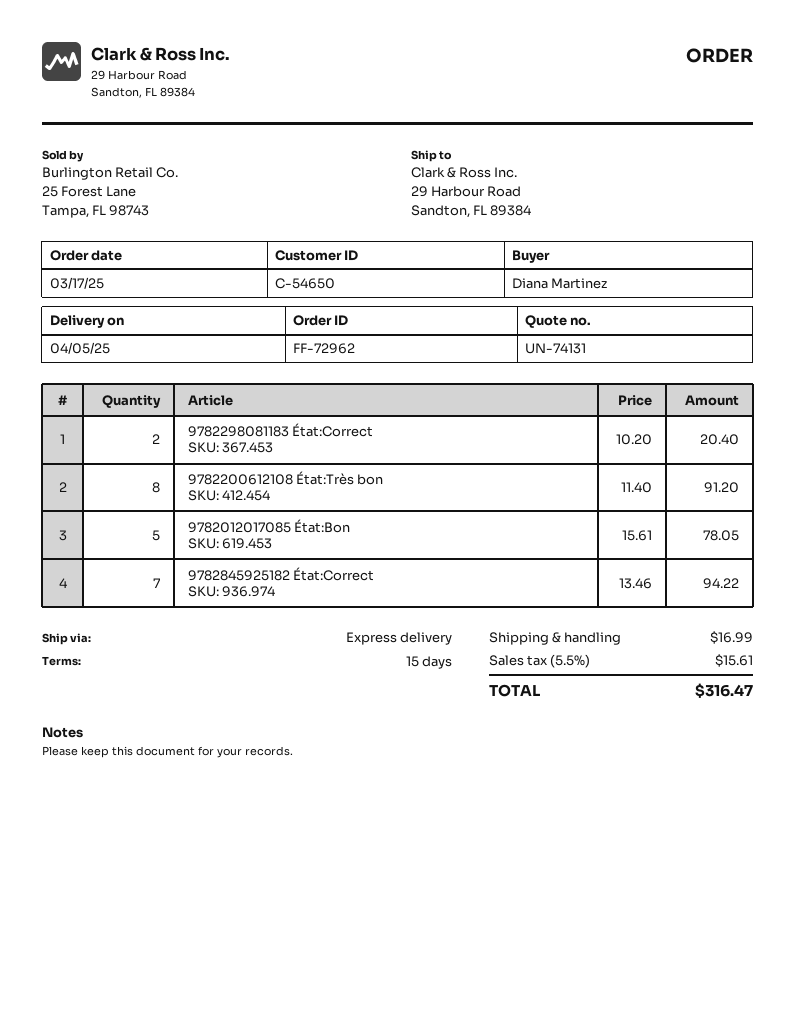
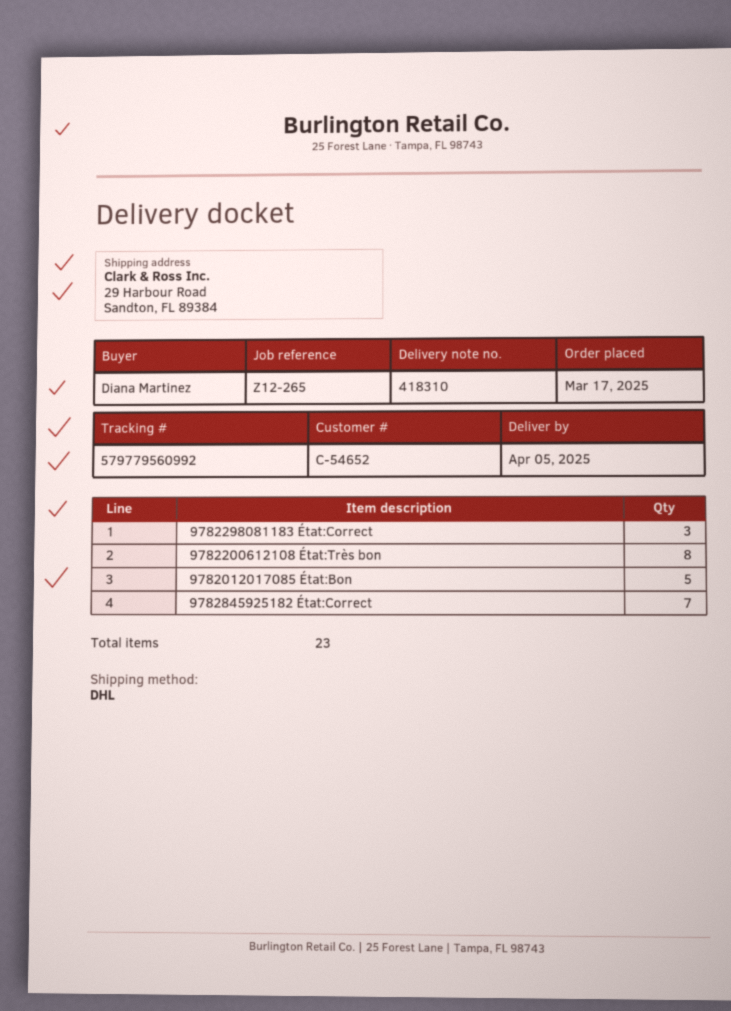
customer number: C-54650 -> C-54652
shipping method: express -> DHL
9782298081183 État:Correct: 2 -> 3

